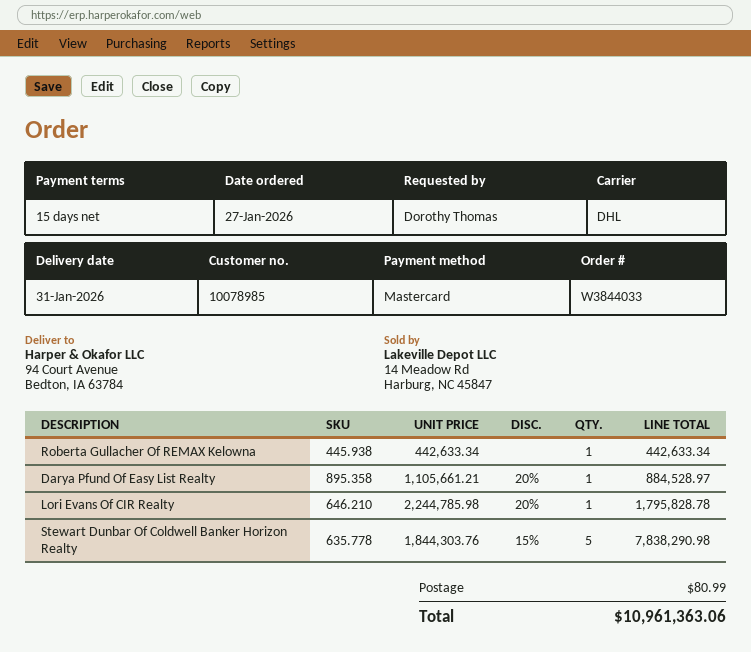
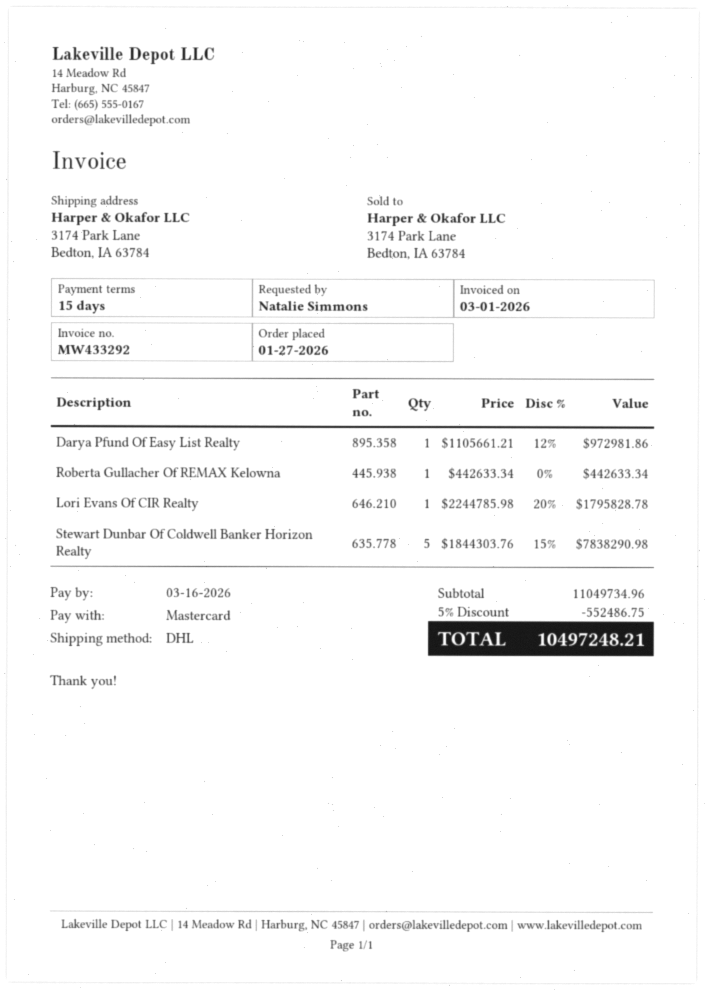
ordered by: Dorothy Thomas -> Natalie Simmons
ship to: 94 Court Avenue, Bedton, IA 63784 -> 3174 Park Lane, Bedton, IA 63784
Darya Pfund Of Easy List Realty: 1 x 1105661.21 - 20% = 884528.97 -> 1 x 1105661.21 - 12% = 972981.86
discount: none -> 5% = 552486.75
shipping: 80.99 -> none
total: 10961363.06 -> 10497248.21

